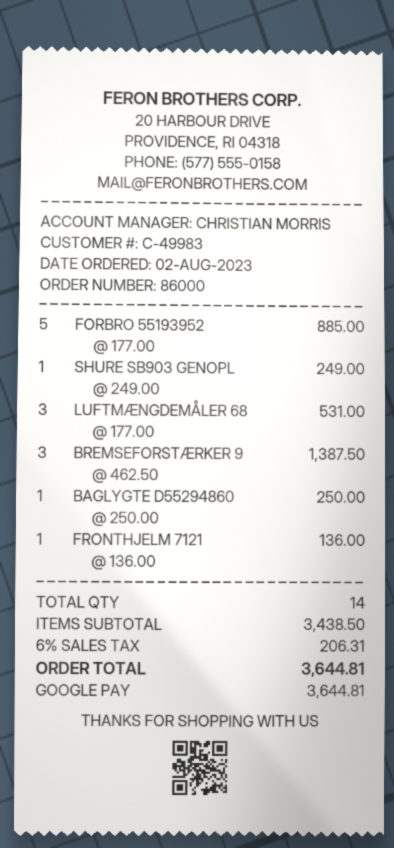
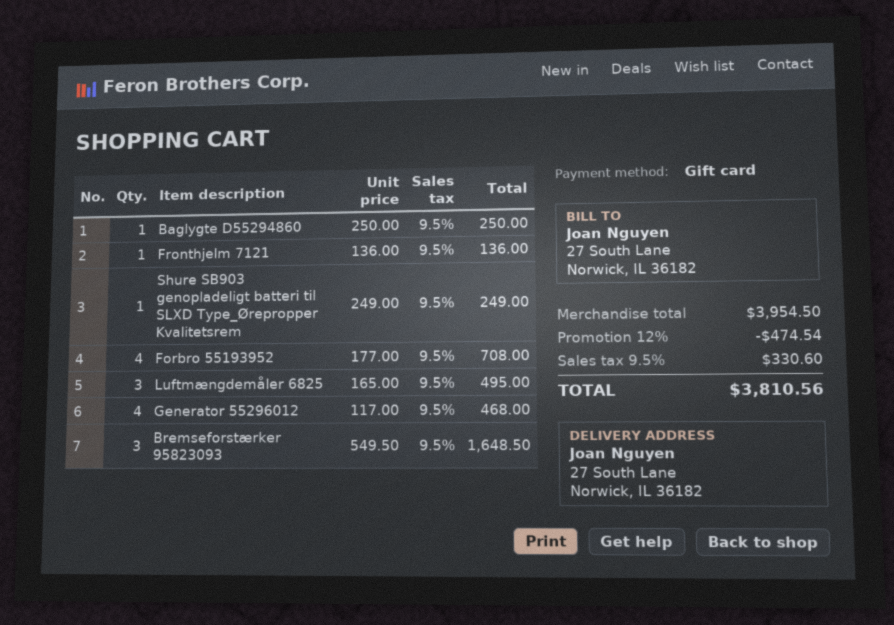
payment method: Google Pay -> gift card
FORBRO 55193952: 5 x 177.00 = 885.00 -> 4 x 177.00 = 708.00
LUFTMÆNGDEMÅLER 68: 3 x 177.00 = 531.00 -> 3 x 165.00 = 495.00
BREMSEFORSTÆRKER 9: 3 x 462.50 = 1387.50 -> 3 x 549.50 = 1648.50
Generator 55296012: none -> 4 x 117.00 = 468.00
subtotal: 3438.50 -> 3954.50
discount: none -> 12% = 474.54
tax: 6% = 206.31 -> 9.5% = 330.60
total: 3644.81 -> 3810.56

